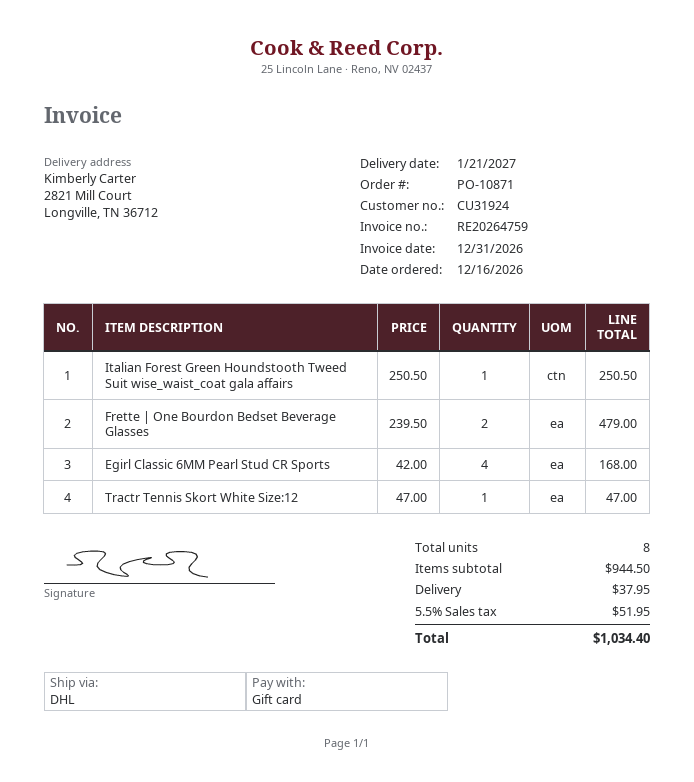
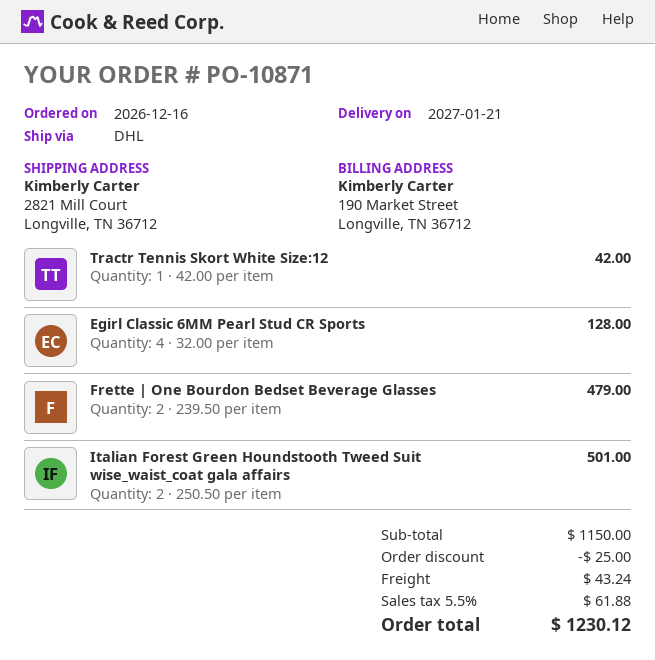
Italian Forest Green Houndstooth Tweed Suit wise_waist_coat gala affairs: 1 x 250.50 = 250.50 -> 2 x 250.50 = 501.00
Egirl Classic 6MM Pearl Stud CR Sports: 4 x 42.00 = 168.00 -> 4 x 32.00 = 128.00
Tractr Tennis Skort White Size:12: 1 x 47.00 = 47.00 -> 1 x 42.00 = 42.00
subtotal: 944.50 -> 1150.00
discount: none -> 25.00
shipping: 37.95 -> 43.24
tax: 5.5% = 51.95 -> 5.5% = 61.88
total: 1034.40 -> 1230.12

